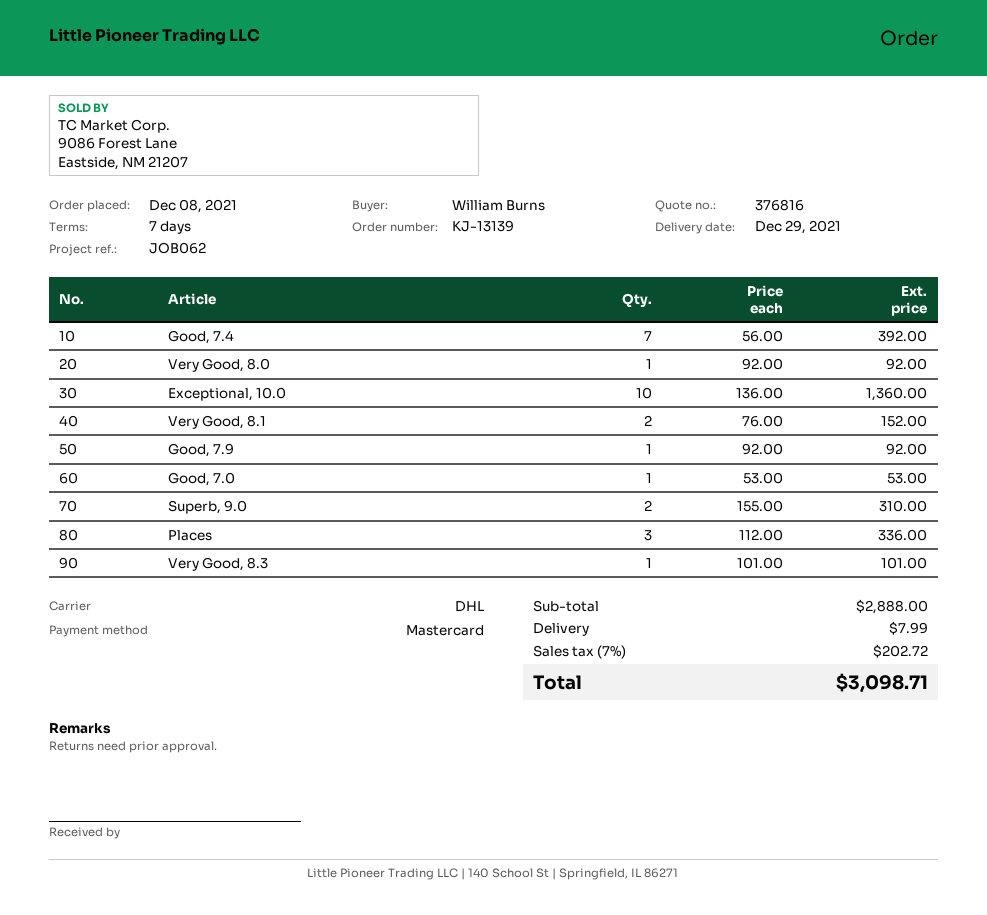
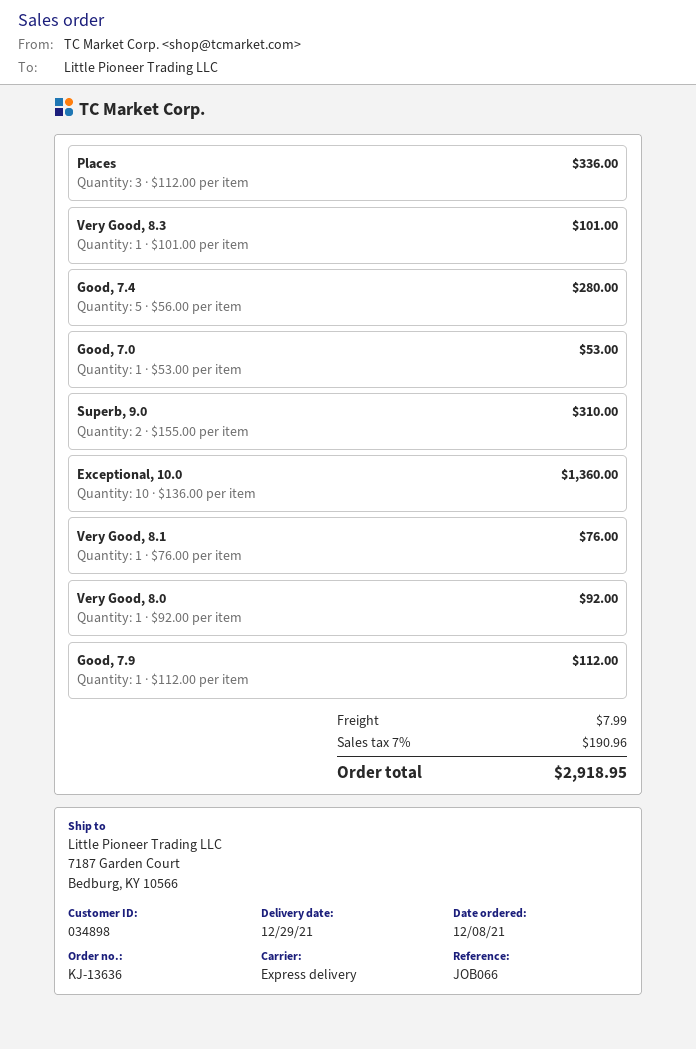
order number: KJ-13139 -> KJ-13636
reference: JOB062 -> JOB066
shipping method: DHL -> express
Good, 7.4: 7 x 56.00 = 392.00 -> 5 x 56.00 = 280.00
Very Good, 8.1: 2 x 76.00 = 152.00 -> 1 x 76.00 = 76.00
Good, 7.9: 1 x 92.00 = 92.00 -> 1 x 112.00 = 112.00
tax: 7% = 202.72 -> 7% = 190.96
total: 3098.71 -> 2918.95

